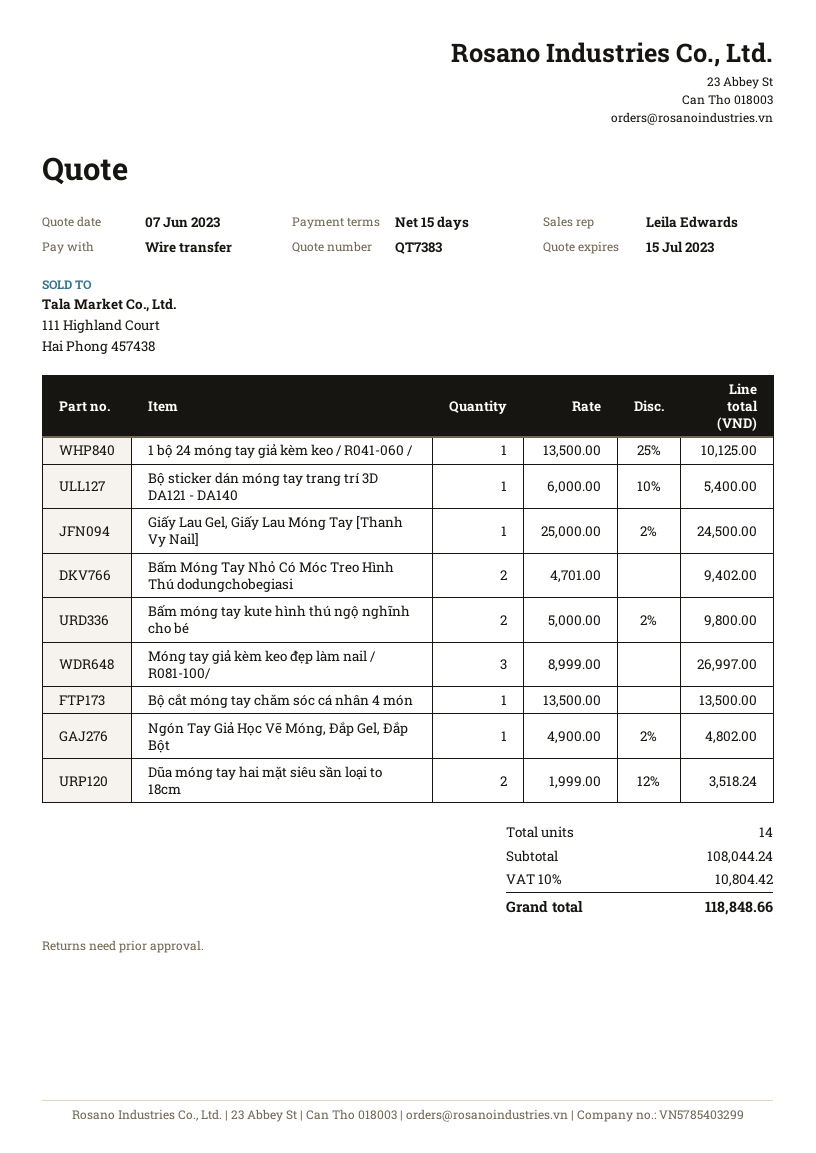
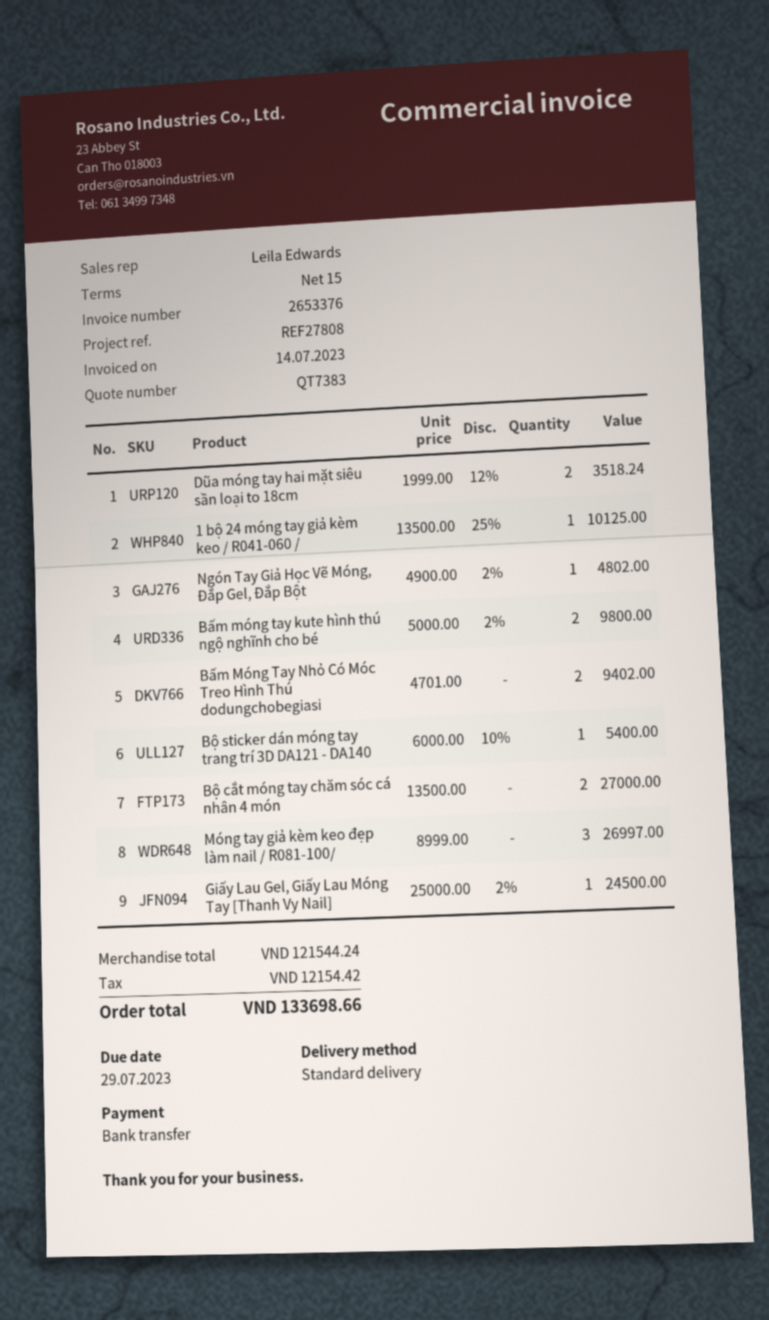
Bộ cắt móng tay chăm sóc cá nhân 4 món: 1 x 13500.00 = 13500.00 -> 2 x 13500.00 = 27000.00
subtotal: 108044.24 -> 121544.24
tax: 10804.42 -> 12154.42
total: 118848.66 -> 133698.66

